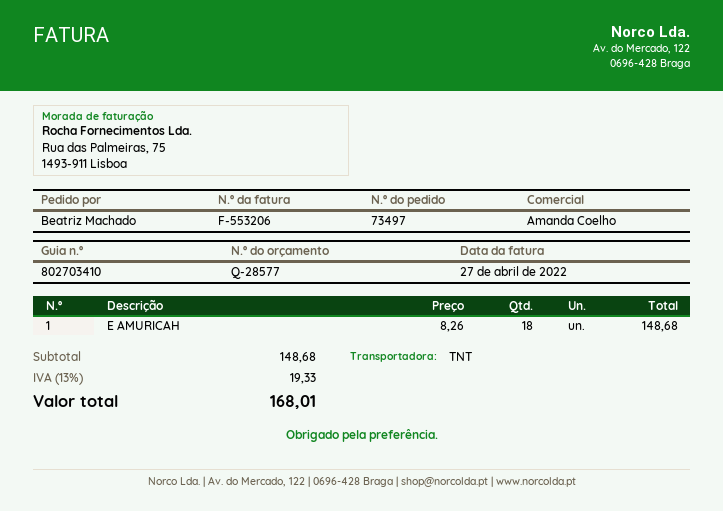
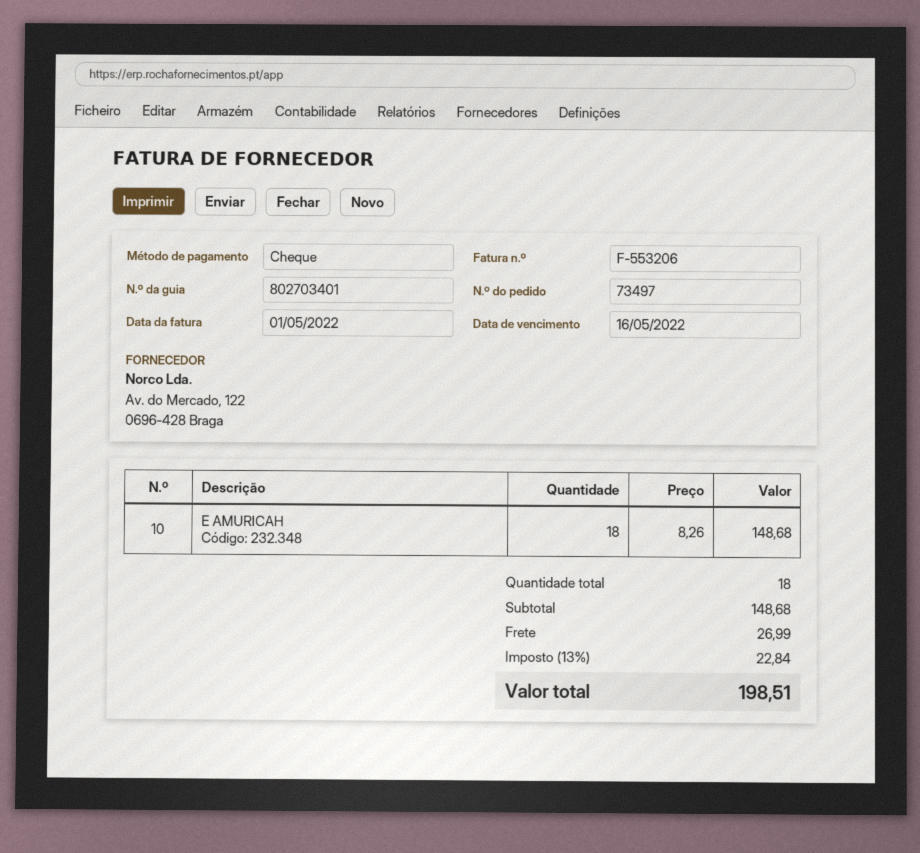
delivery note number: 802703410 -> 802703401
invoice date: 2022-04-27 -> 2022-05-01
shipping: none -> 26.99
tax: 13% = 19.33 -> 13% = 22.84
total: 168.01 -> 198.51

